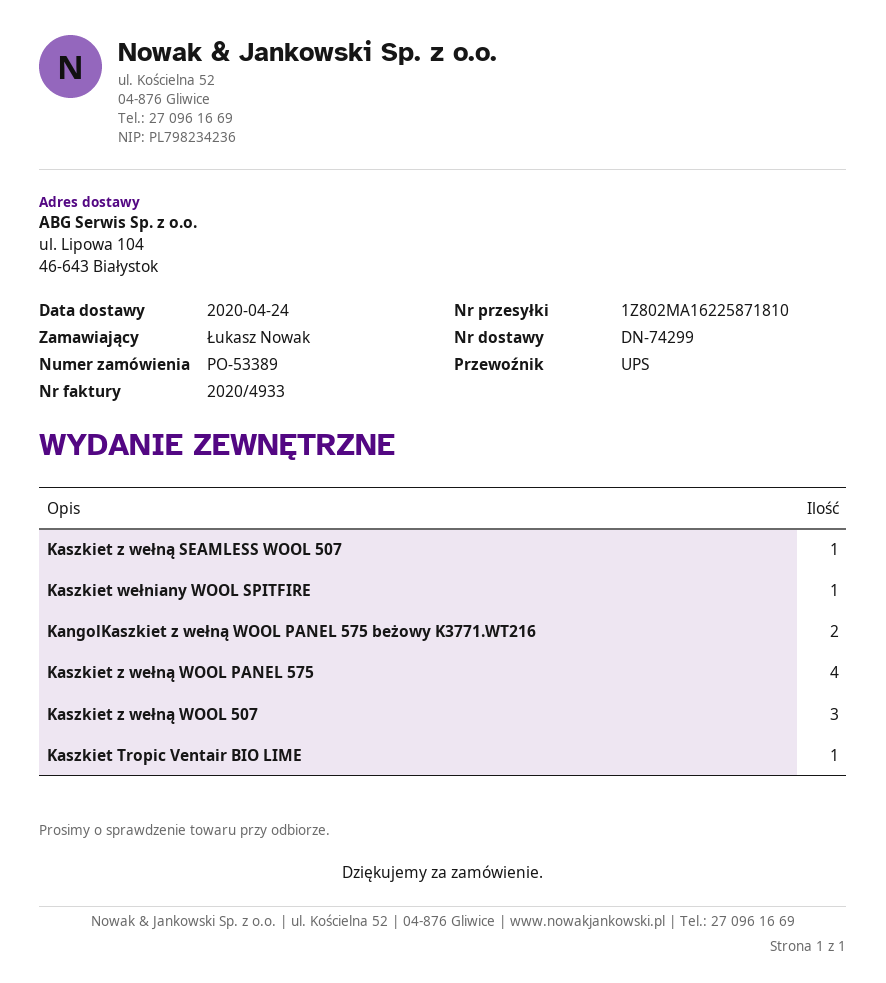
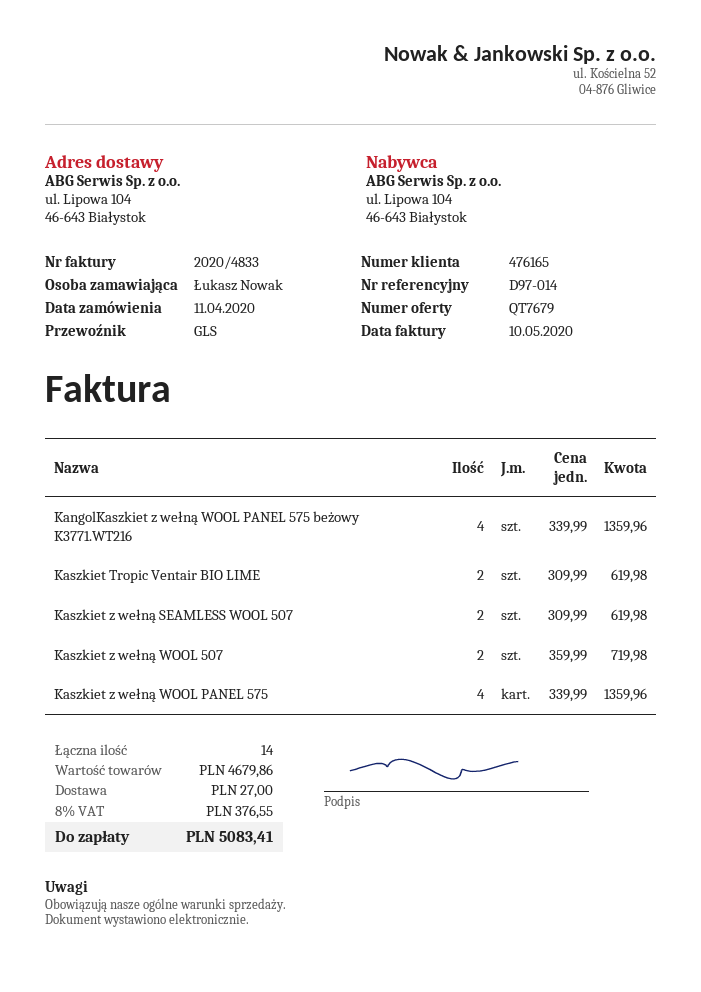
invoice number: 2020/4933 -> 2020/4833
shipping method: UPS -> GLS
Kaszkiet z wełną SEAMLESS WOOL 507: 1 -> 2
Kaszkiet wełniany WOOL SPITFIRE: 1 -> none
KangolKaszkiet z wełną WOOL PANEL 575 beżowy K3771.WT216: 2 -> 4
Kaszkiet z wełną WOOL 507: 3 -> 2
Kaszkiet Tropic Ventair BIO LIME: 1 -> 2

